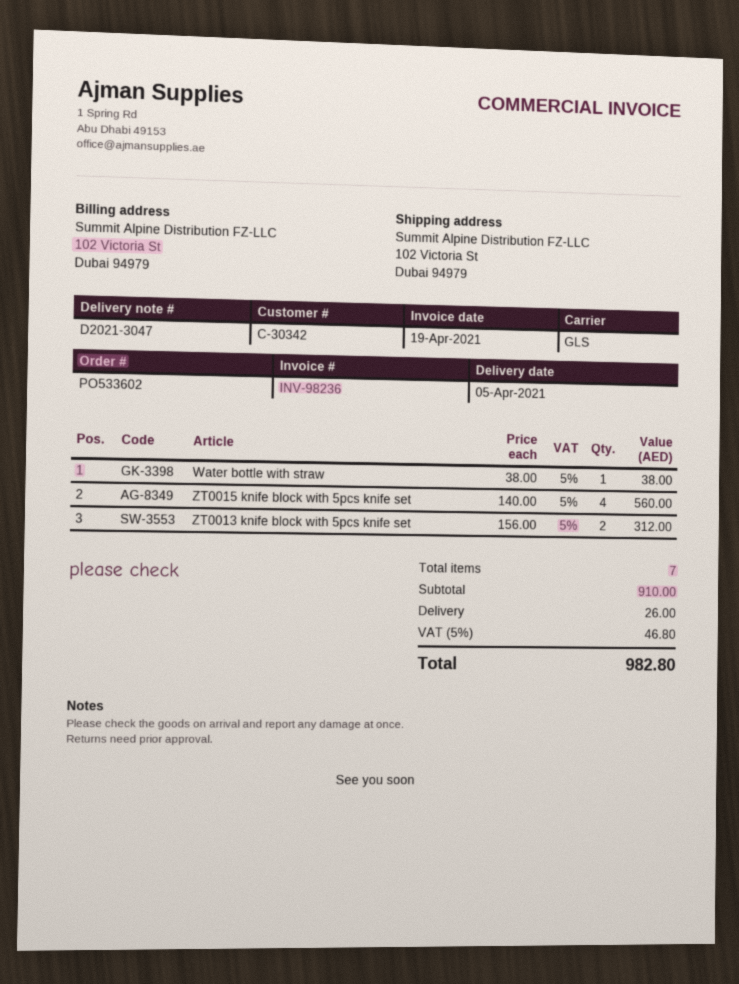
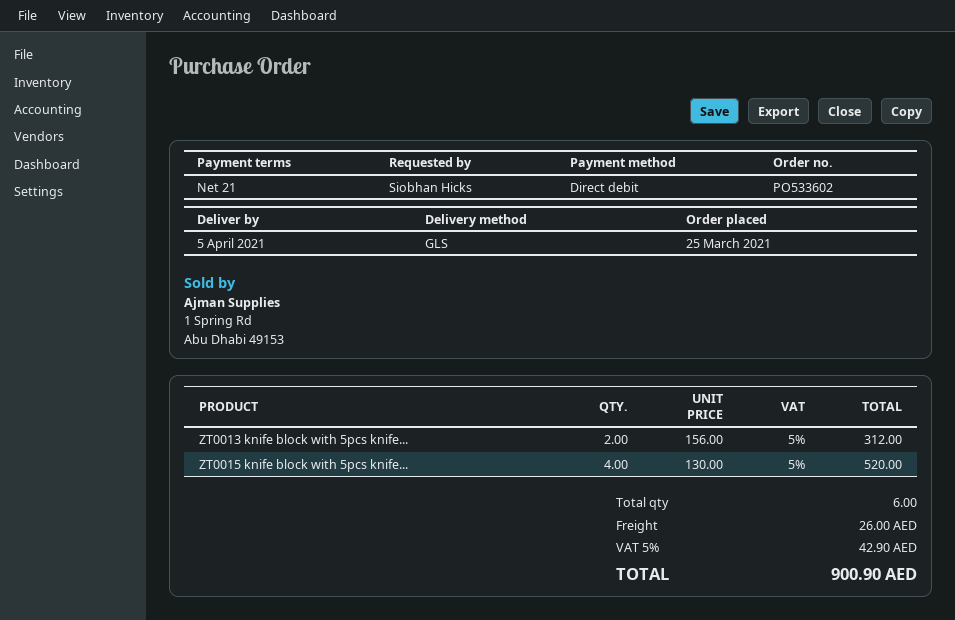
Water bottle with straw: 1 x 38.00 = 38.00 -> none
ZT0015 knife block with 5pcs knife set: 4 x 140.00 = 560.00 -> 4 x 130.00 = 520.00
total quantity: 7 -> 6
tax: 5% = 46.80 -> 5% = 42.90
total: 982.80 -> 900.90

